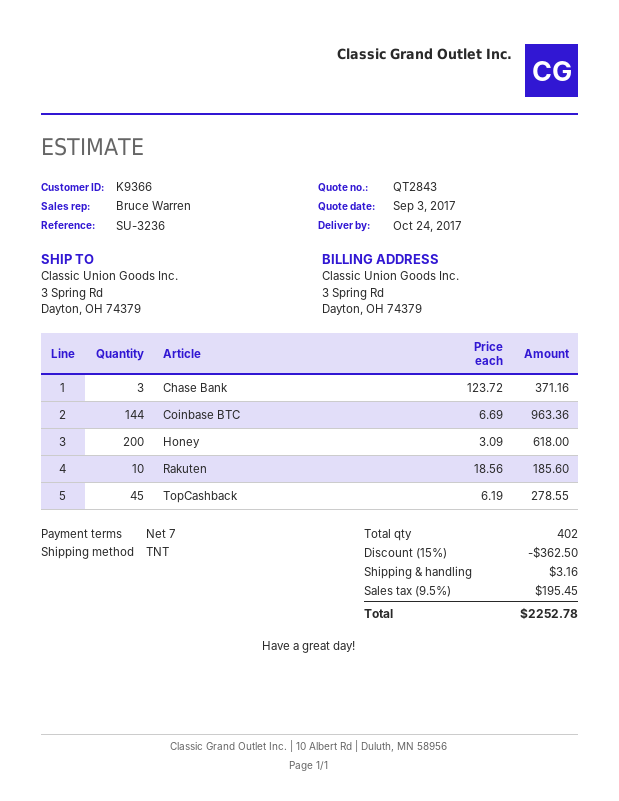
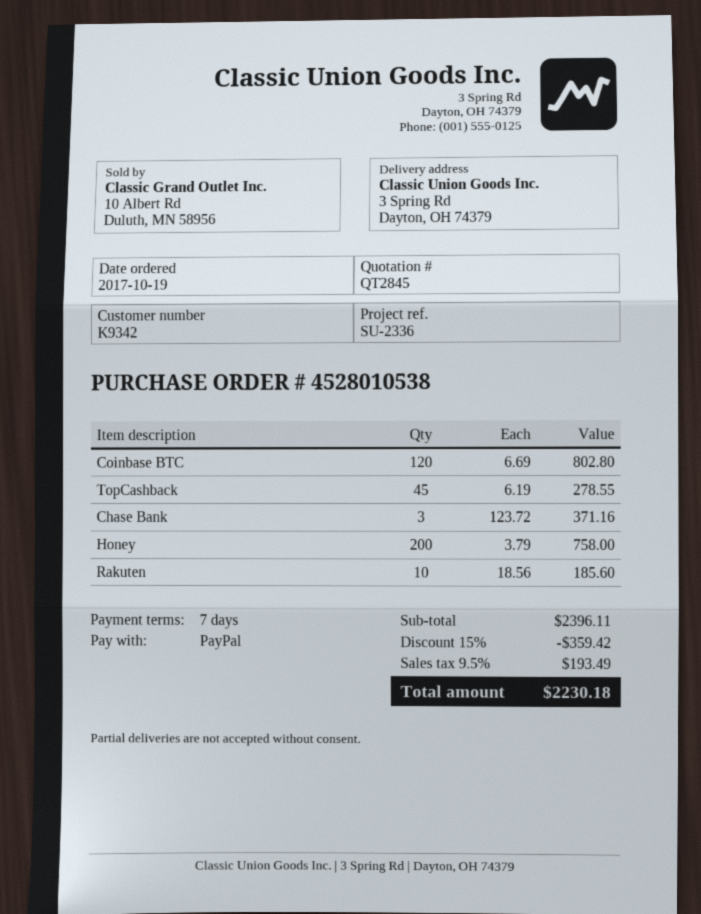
quote number: QT2843 -> QT2845
customer number: K9366 -> K9342
reference: SU-3236 -> SU-2336
Coinbase BTC: 144 x 6.69 = 963.36 -> 120 x 6.69 = 802.80
Honey: 200 x 3.09 = 618.00 -> 200 x 3.79 = 758.00
discount: 15% = 362.50 -> 15% = 359.42
shipping: 3.16 -> none
tax: 9.5% = 195.45 -> 9.5% = 193.49
total: 2252.78 -> 2230.18

